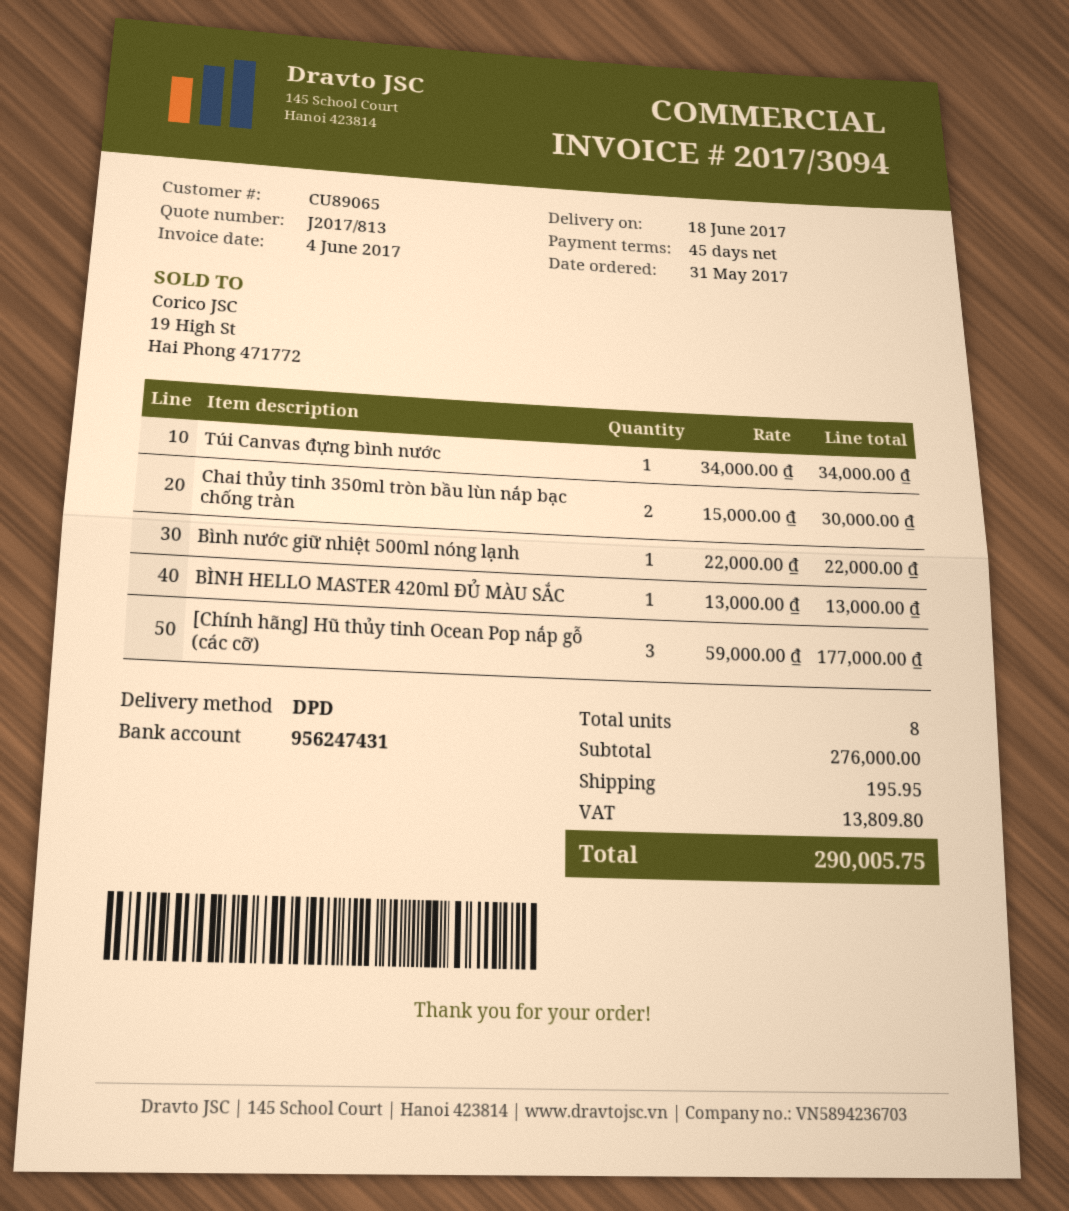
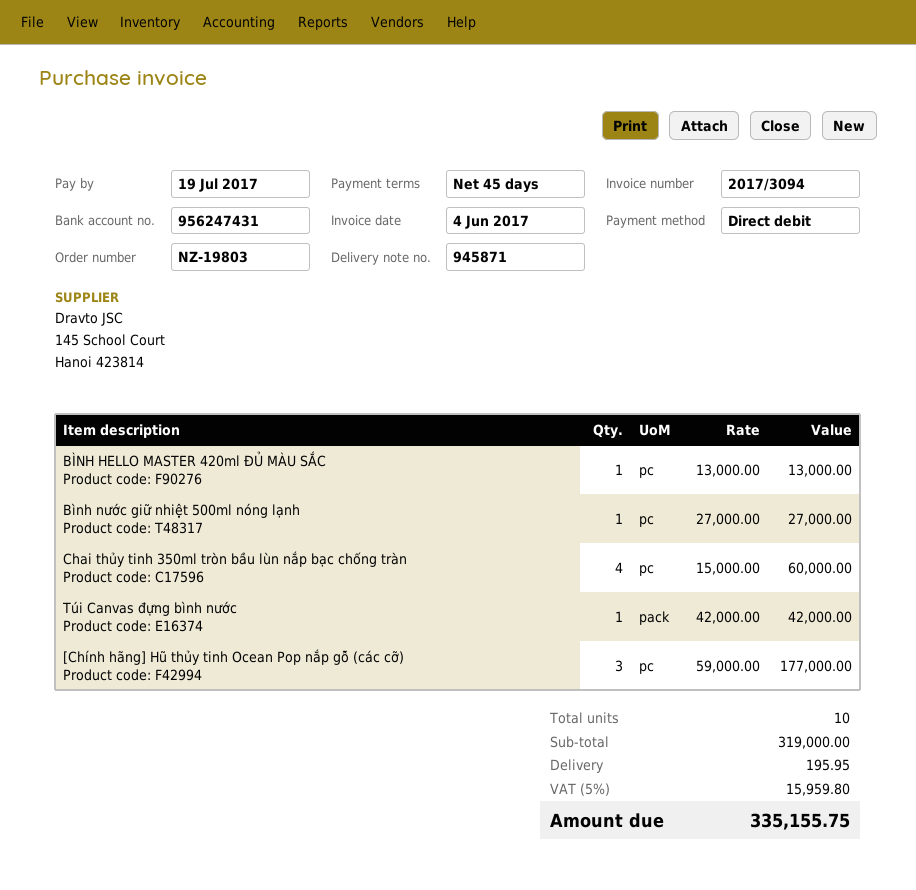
Túi Canvas đựng bình nước: 1 x 34000.00 = 34000.00 -> 1 x 42000.00 = 42000.00
Chai thủy tinh 350ml tròn bầu lùn nắp bạc chống tràn: 2 x 15000.00 = 30000.00 -> 4 x 15000.00 = 60000.00
Bình nước giữ nhiệt 500ml nóng lạnh: 1 x 22000.00 = 22000.00 -> 1 x 27000.00 = 27000.00
total quantity: 8 -> 10
subtotal: 276000.00 -> 319000.00
tax: 13809.80 -> 15959.80
total: 290005.75 -> 335155.75

